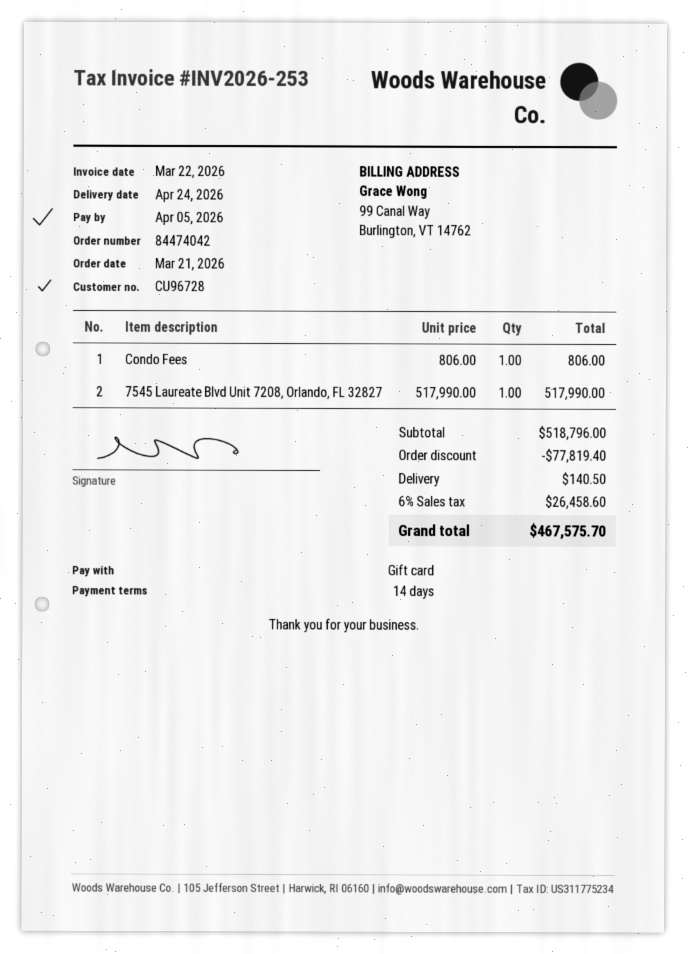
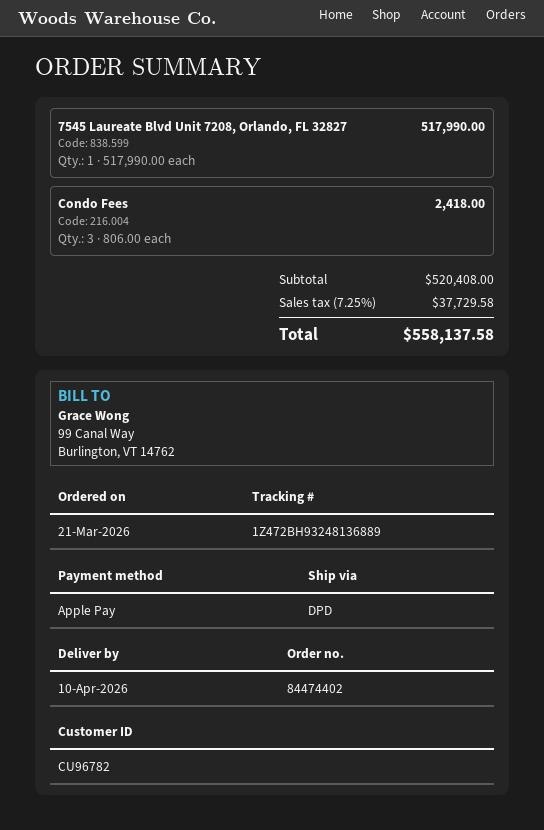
order number: 84474042 -> 84474402
delivery date: 2026-04-24 -> 2026-04-10
customer number: CU96728 -> CU96782
payment method: gift card -> Apple Pay
Condo Fees: 1 x 806.00 = 806.00 -> 3 x 806.00 = 2418.00
subtotal: 518796.00 -> 520408.00
discount: 77819.40 -> none
shipping: 140.50 -> none
tax: 6% = 26458.60 -> 7.25% = 37729.58
total: 467575.70 -> 558137.58

